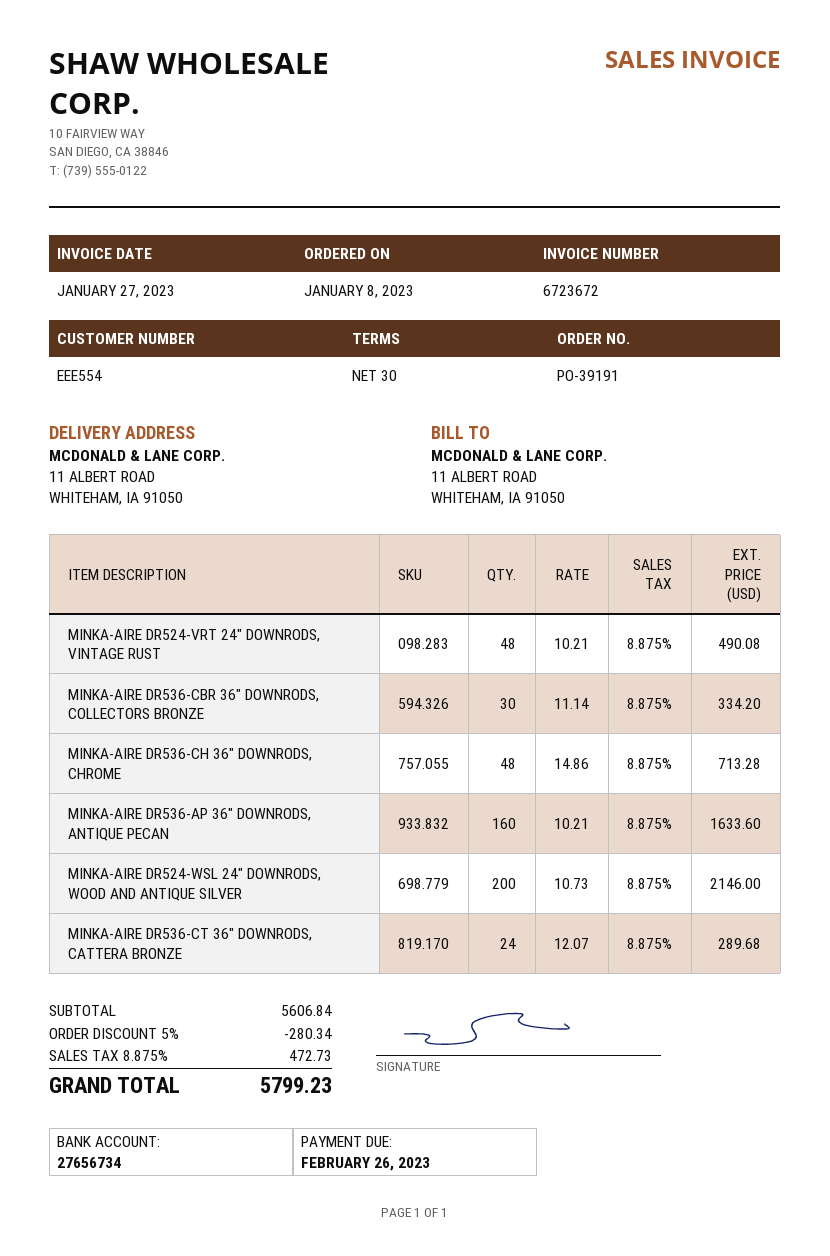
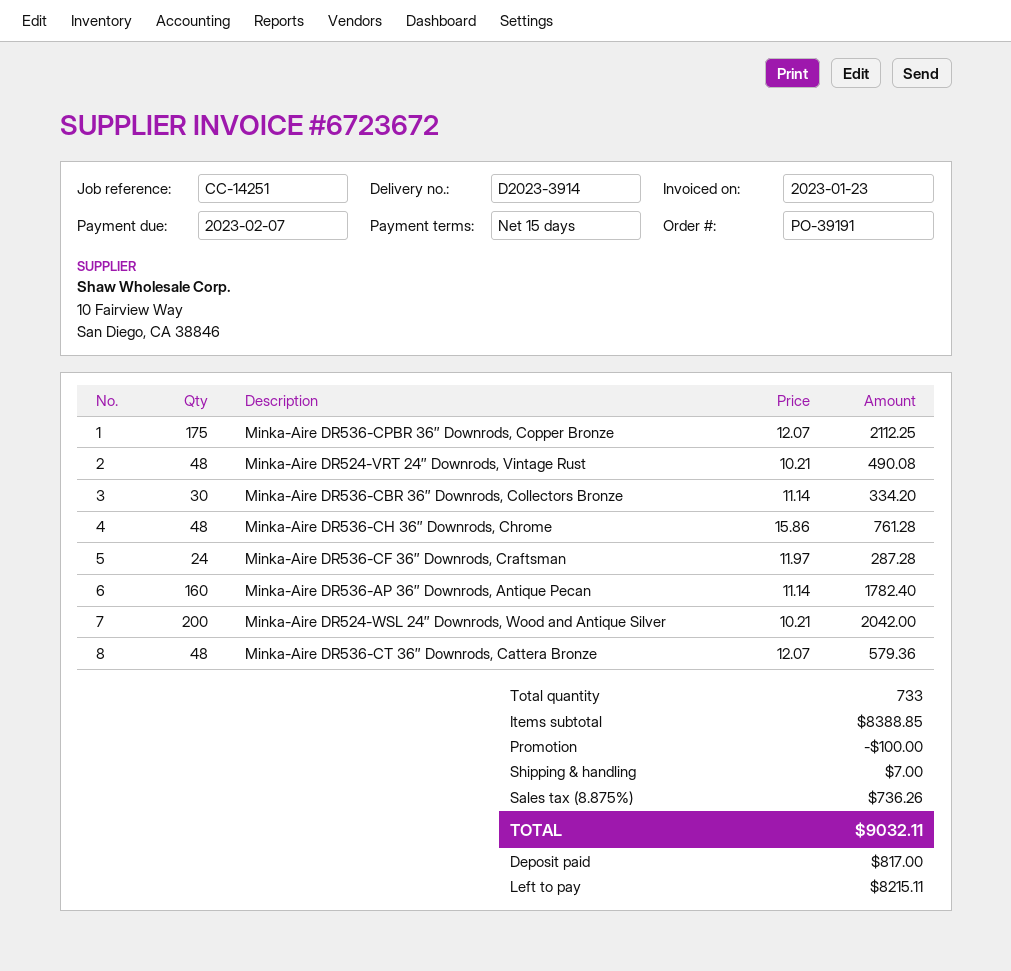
invoice date: 2023-01-27 -> 2023-01-23
payment terms: 30 days -> 15 days
due date: 2023-02-26 -> 2023-02-07
MINKA-AIRE DR536-CH 36″ DOWNRODS, CHROME: 48 x 14.86 = 713.28 -> 48 x 15.86 = 761.28
MINKA-AIRE DR536-AP 36″ DOWNRODS, ANTIQUE PECAN: 160 x 10.21 = 1633.60 -> 160 x 11.14 = 1782.40
MINKA-AIRE DR524-WSL 24″ DOWNRODS, WOOD AND ANTIQUE SILVER: 200 x 10.73 = 2146.00 -> 200 x 10.21 = 2042.00
MINKA-AIRE DR536-CT 36″ DOWNRODS, CATTERA BRONZE: 24 x 12.07 = 289.68 -> 48 x 12.07 = 579.36
Minka-Aire DR536-CPBR 36″ Downrods, Copper Bronze: none -> 175 x 12.07 = 2112.25
Minka-Aire DR536-CF 36″ Downrods, Craftsman: none -> 24 x 11.97 = 287.28
subtotal: 5606.84 -> 8388.85
discount: 280.34 -> 100.00
shipping: none -> 7.00
tax: 8.875% = 472.73 -> 8.875% = 736.26
total: 5799.23 -> 9032.11

